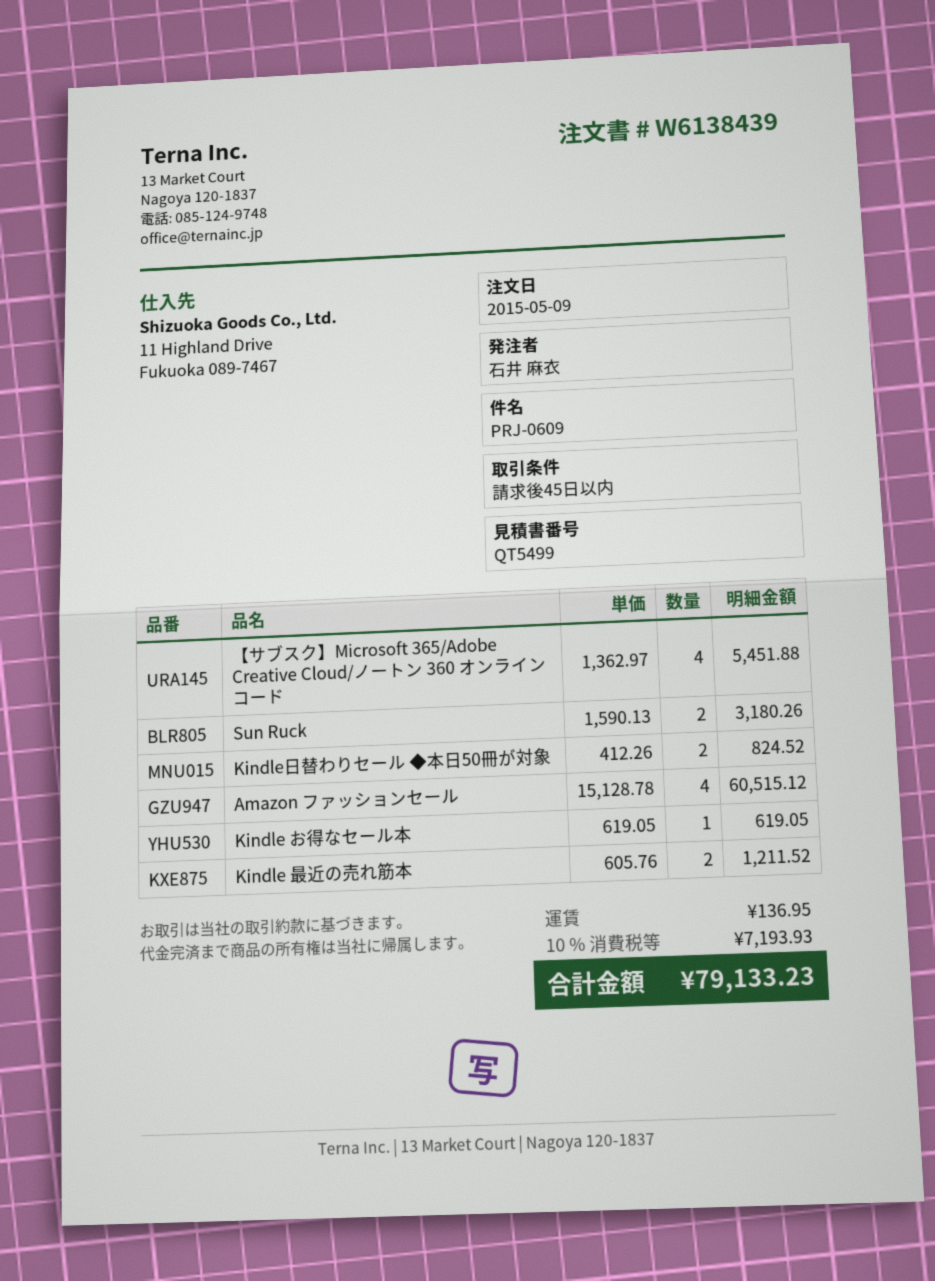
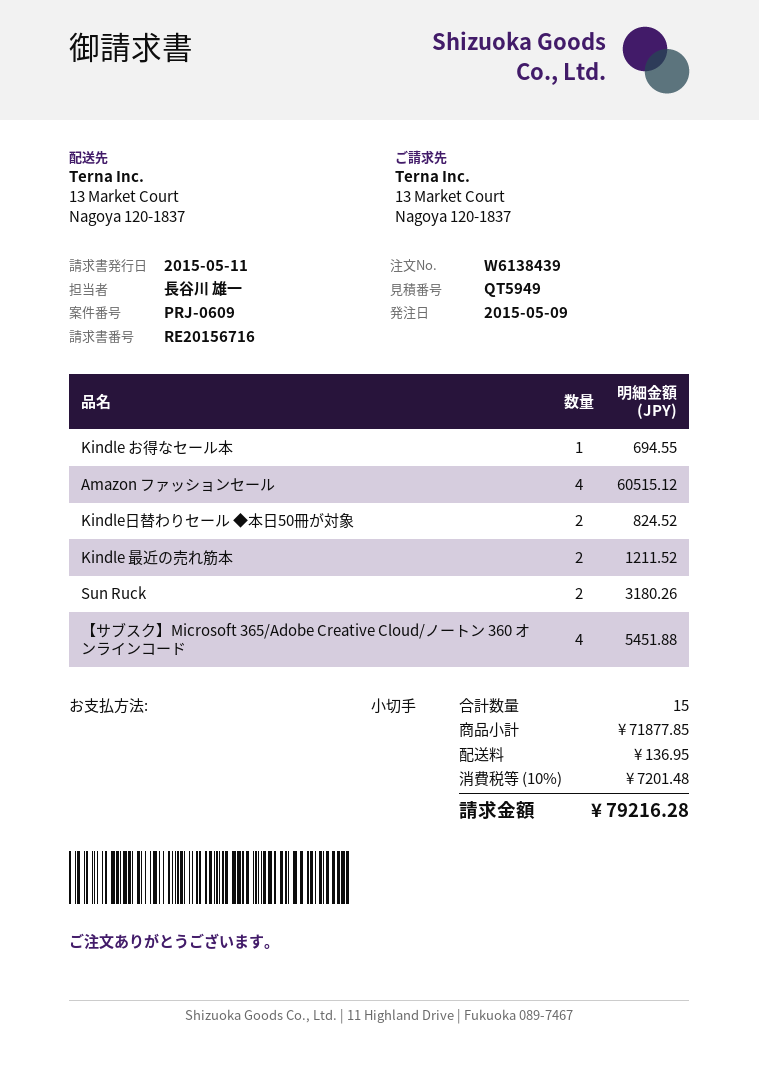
quote number: QT5499 -> QT5949
Kindle お得なセール本: 1 for 619.05 -> 1 for 694.55
tax: 10% = 7193.93 -> 10% = 7201.48
total: 79133.23 -> 79216.28

